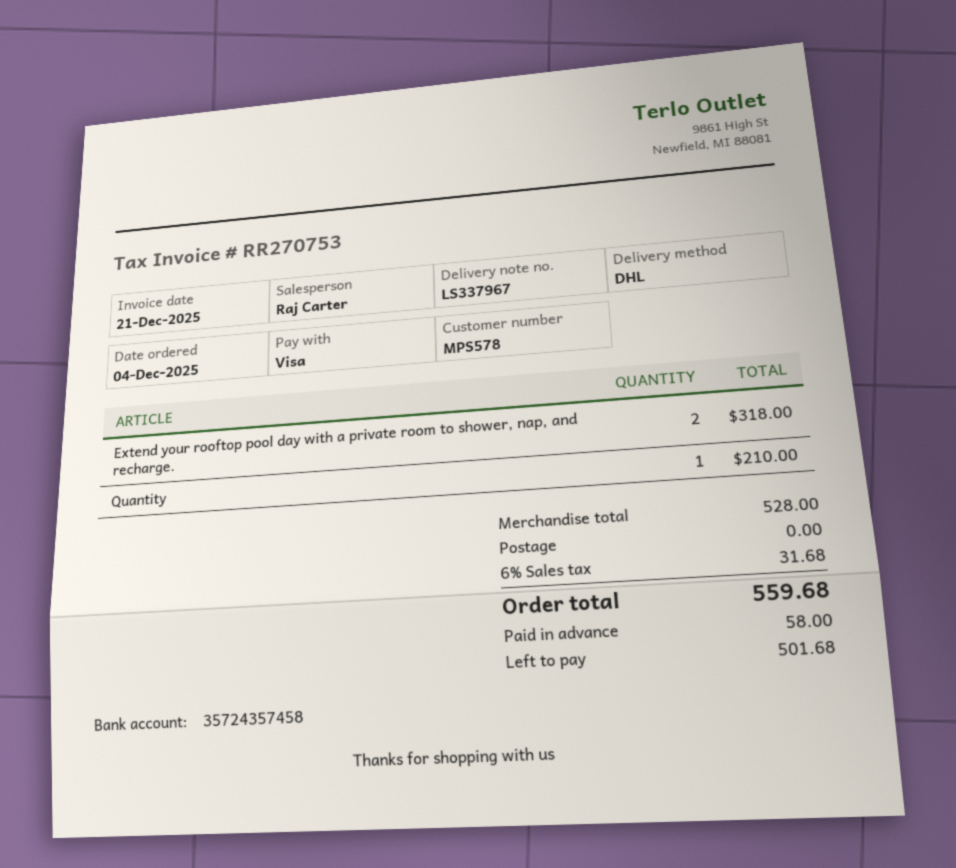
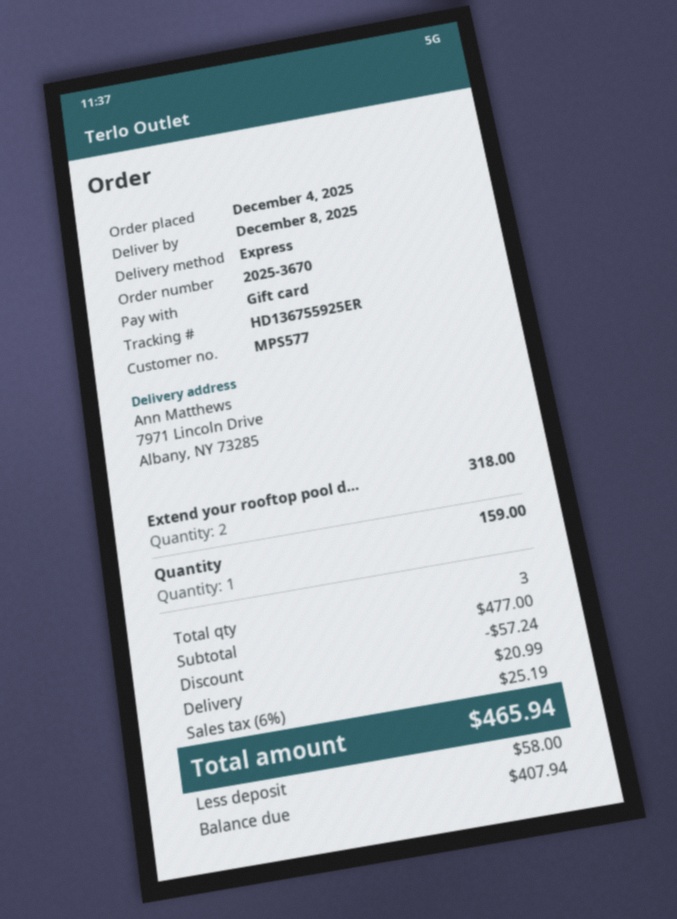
customer number: MPS578 -> MPS577
payment method: Visa -> gift card
shipping method: DHL -> express
Quantity: 1 for 210.00 -> 1 for 159.00
subtotal: 528.00 -> 477.00
discount: none -> 57.24
shipping: 0.00 -> 20.99
tax: 6% = 31.68 -> 6% = 25.19
total: 559.68 -> 465.94
balance: 501.68 -> 407.94

